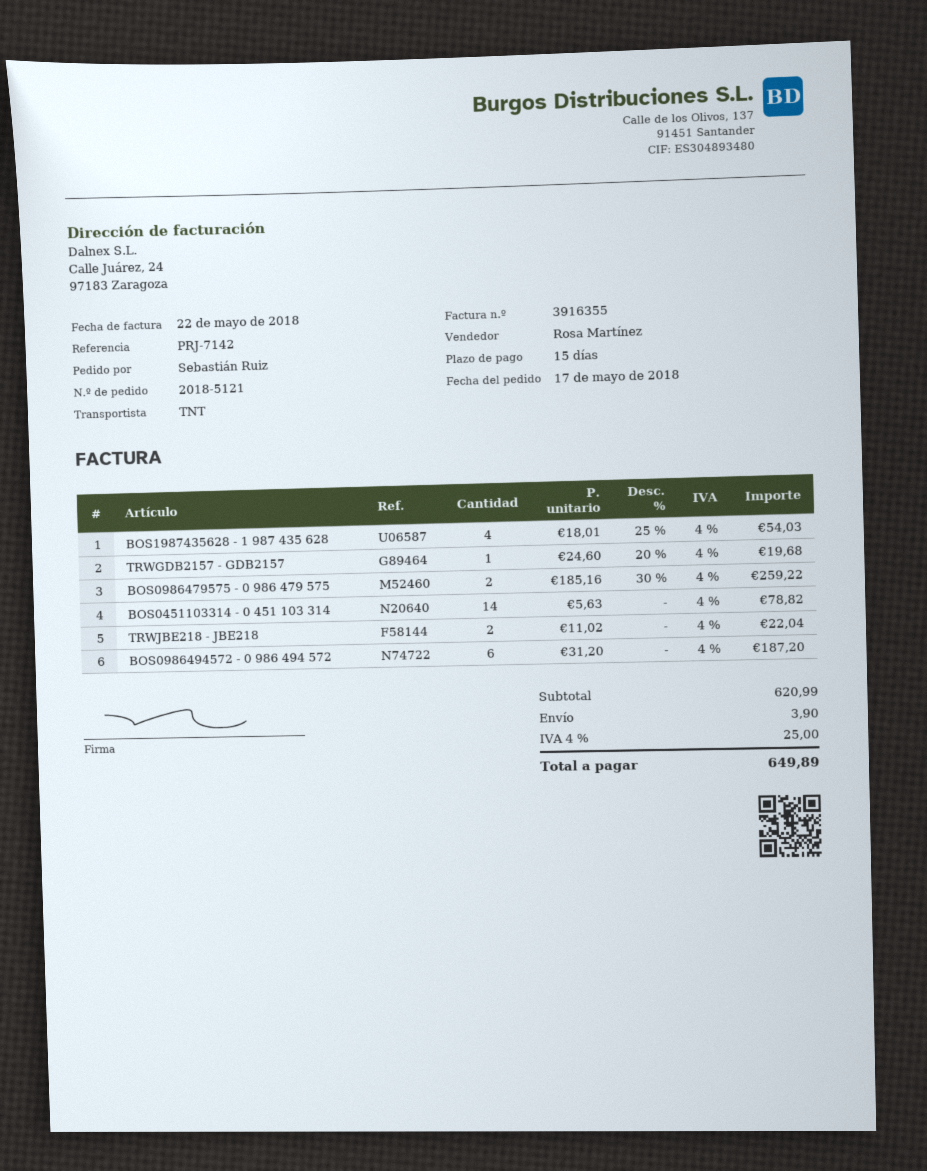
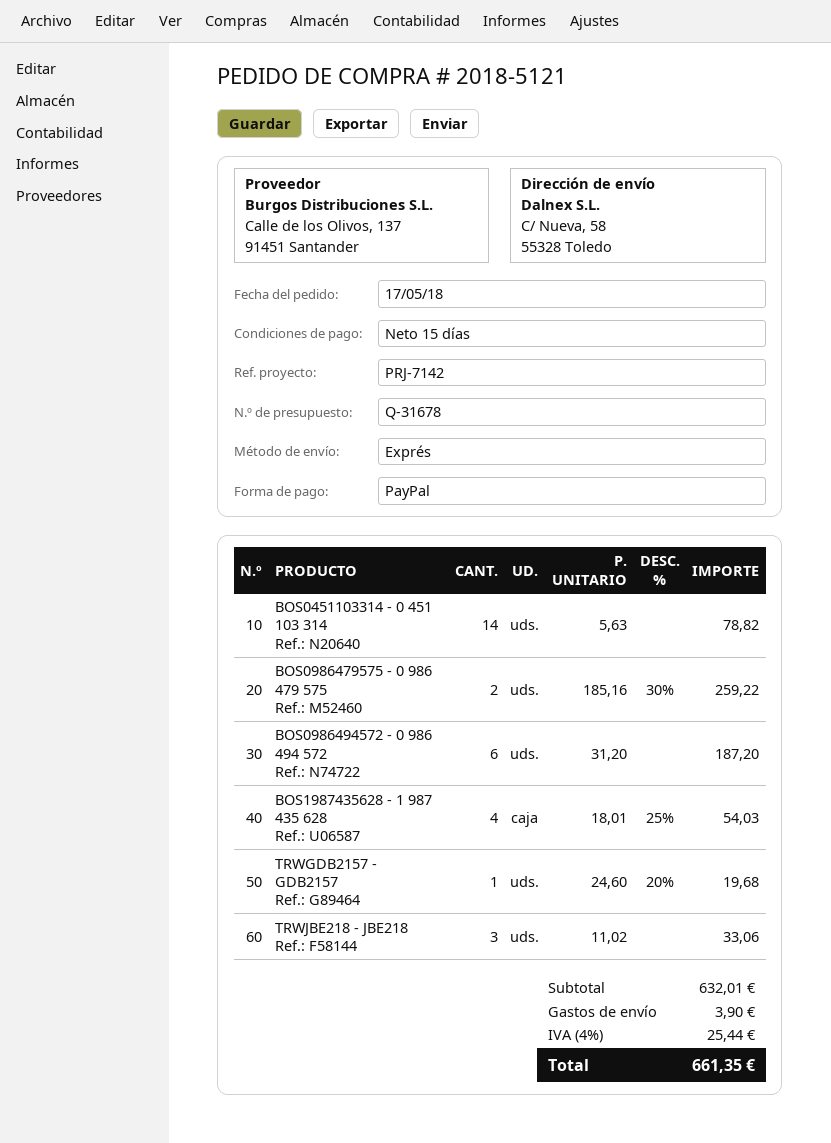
shipping method: TNT -> express
TRWJBE218 - JBE218: 2 x 11.02 = 22.04 -> 3 x 11.02 = 33.06
subtotal: 620.99 -> 632.01
tax: 4% = 25.00 -> 4% = 25.44
total: 649.89 -> 661.35

